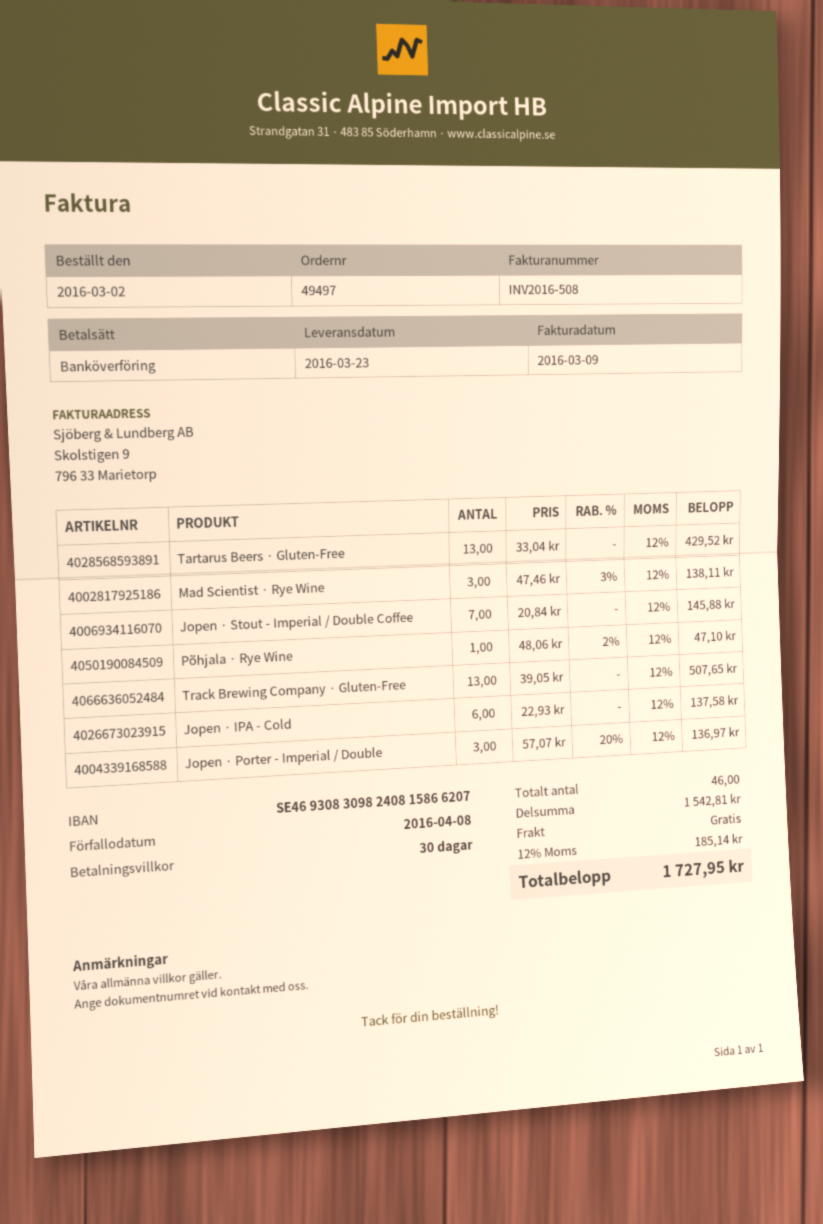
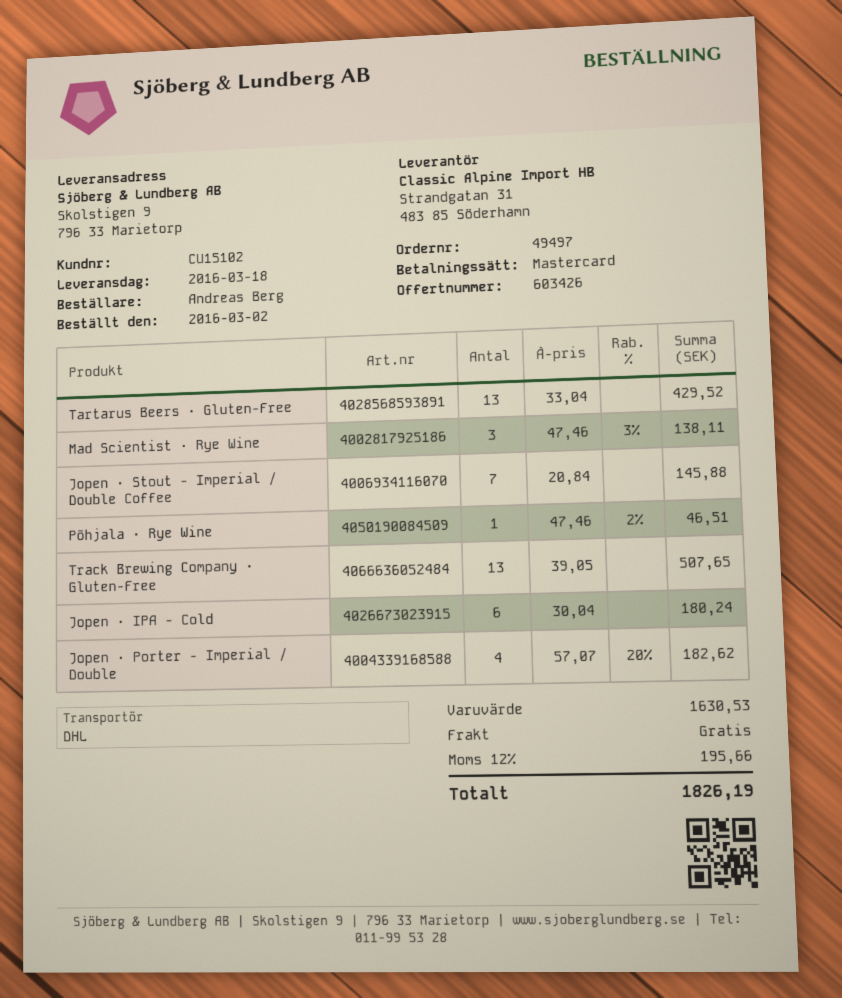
delivery date: 2016-03-23 -> 2016-03-18
payment method: bank transfer -> Mastercard
Põhjala · Rye Wine: 1 x 48.06 - 2% = 47.10 -> 1 x 47.46 - 2% = 46.51
Jopen · IPA - Cold: 6 x 22.93 = 137.58 -> 6 x 30.04 = 180.24
Jopen · Porter - Imperial / Double: 3 x 57.07 - 20% = 136.97 -> 4 x 57.07 - 20% = 182.62
subtotal: 1542.81 -> 1630.53
tax: 12% = 185.14 -> 12% = 195.66
total: 1727.95 -> 1826.19

